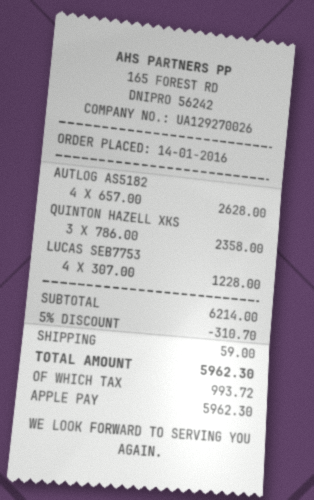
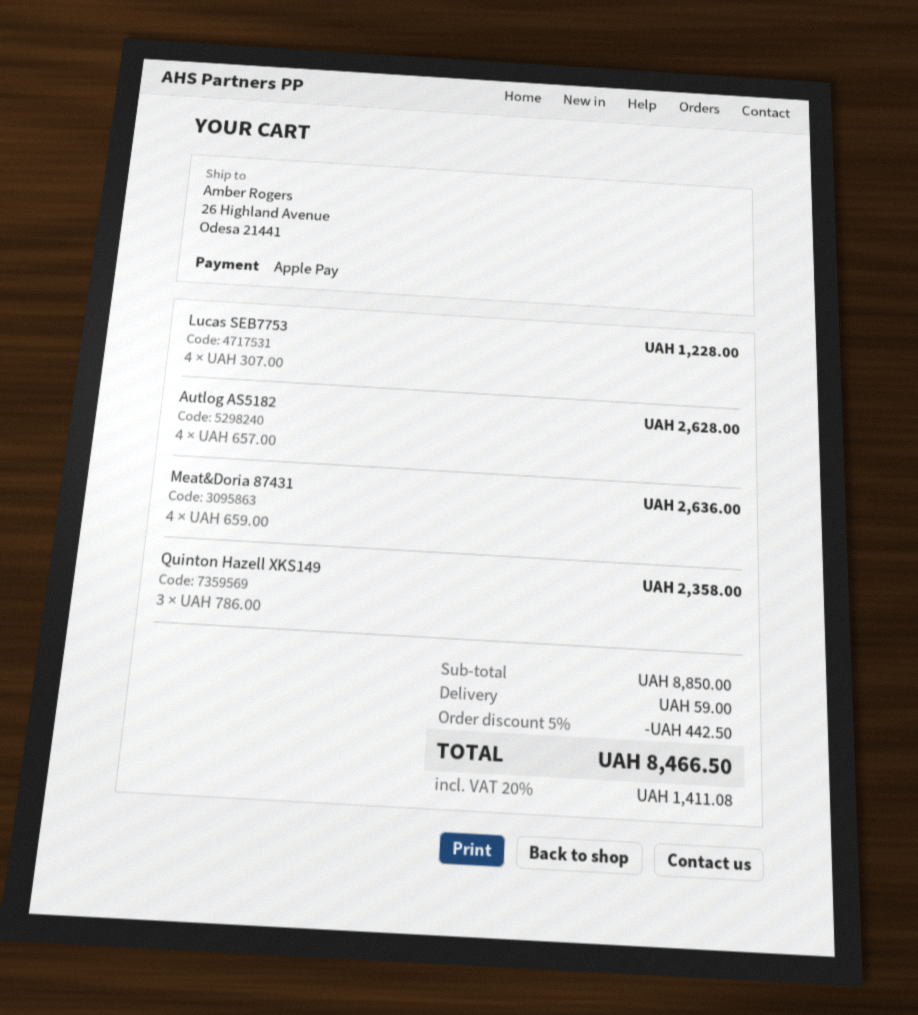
Meat&Doria 87431: none -> 4 x 659.00 = 2636.00
subtotal: 6214.00 -> 8850.00
discount: 5% = 310.70 -> 5% = 442.50
tax: 993.72 -> 1411.08
total: 5962.30 -> 8466.50

